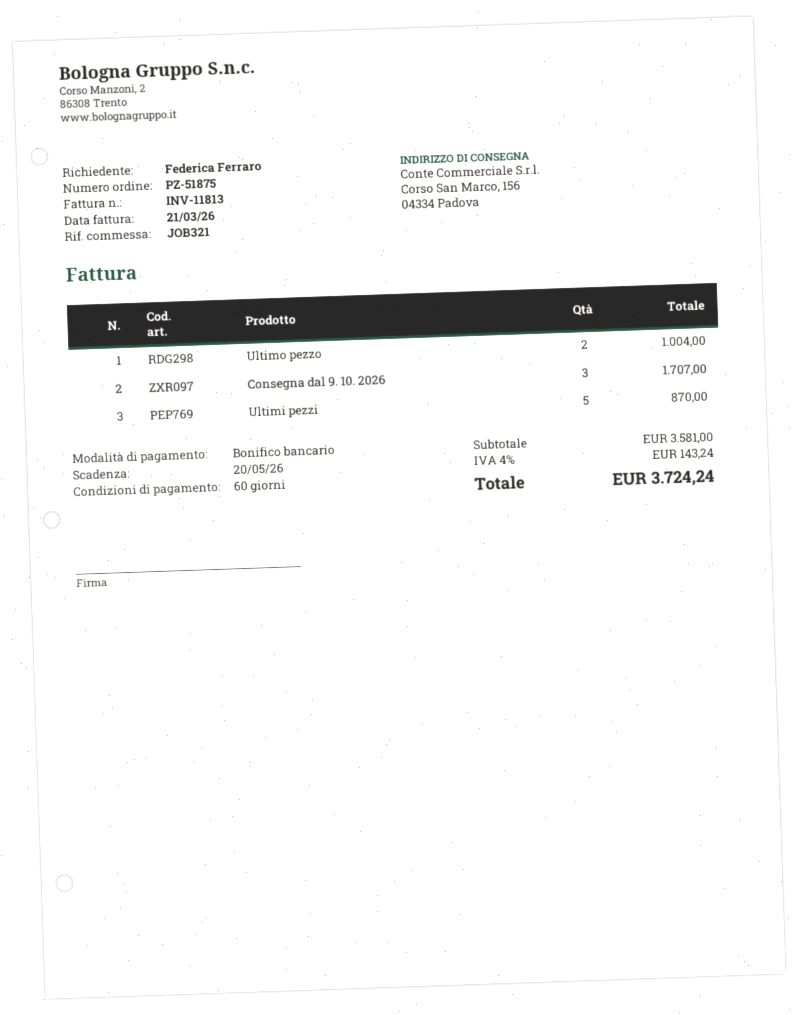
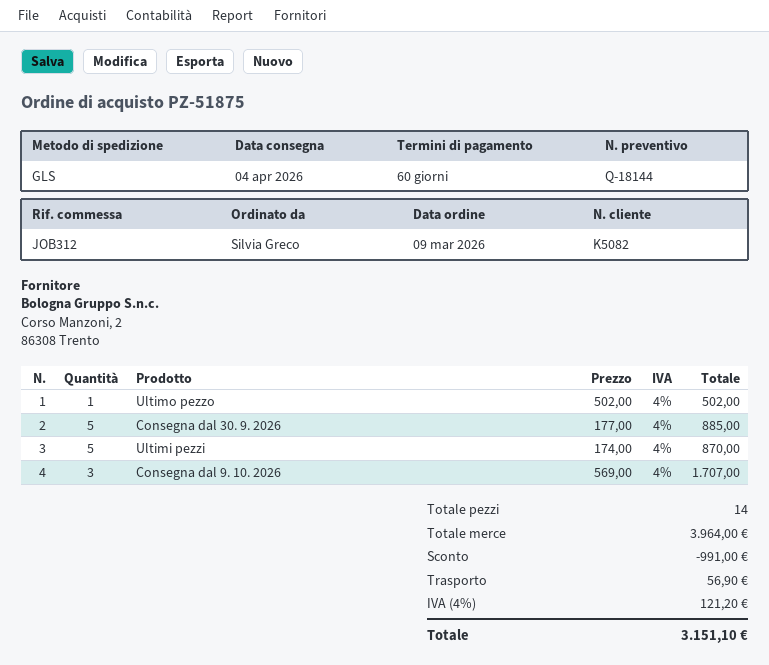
reference: JOB321 -> JOB312
ordered by: Federica Ferraro -> Silvia Greco
Ultimo pezzo: 2 for 1004.00 -> 1 for 502.00
Consegna dal 30. 9. 2026: none -> 5 for 885.00
subtotal: 3581.00 -> 3964.00
discount: none -> 991.00
shipping: none -> 56.90
tax: 4% = 143.24 -> 4% = 121.20
total: 3724.24 -> 3151.10

